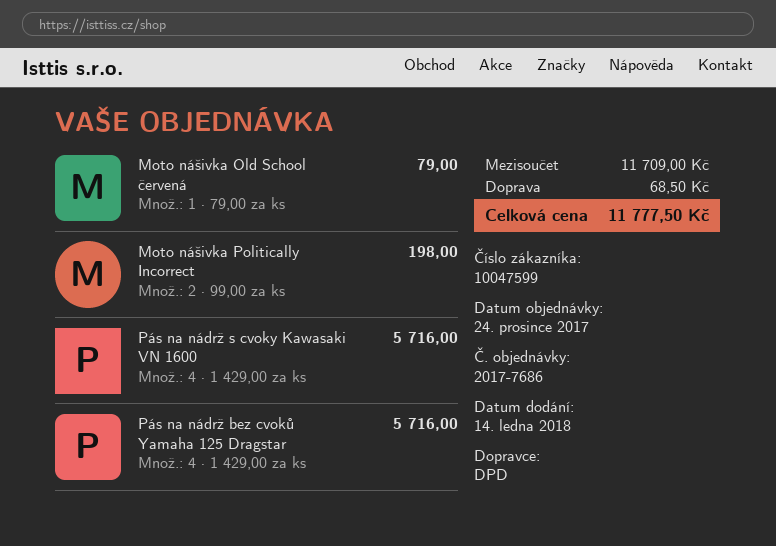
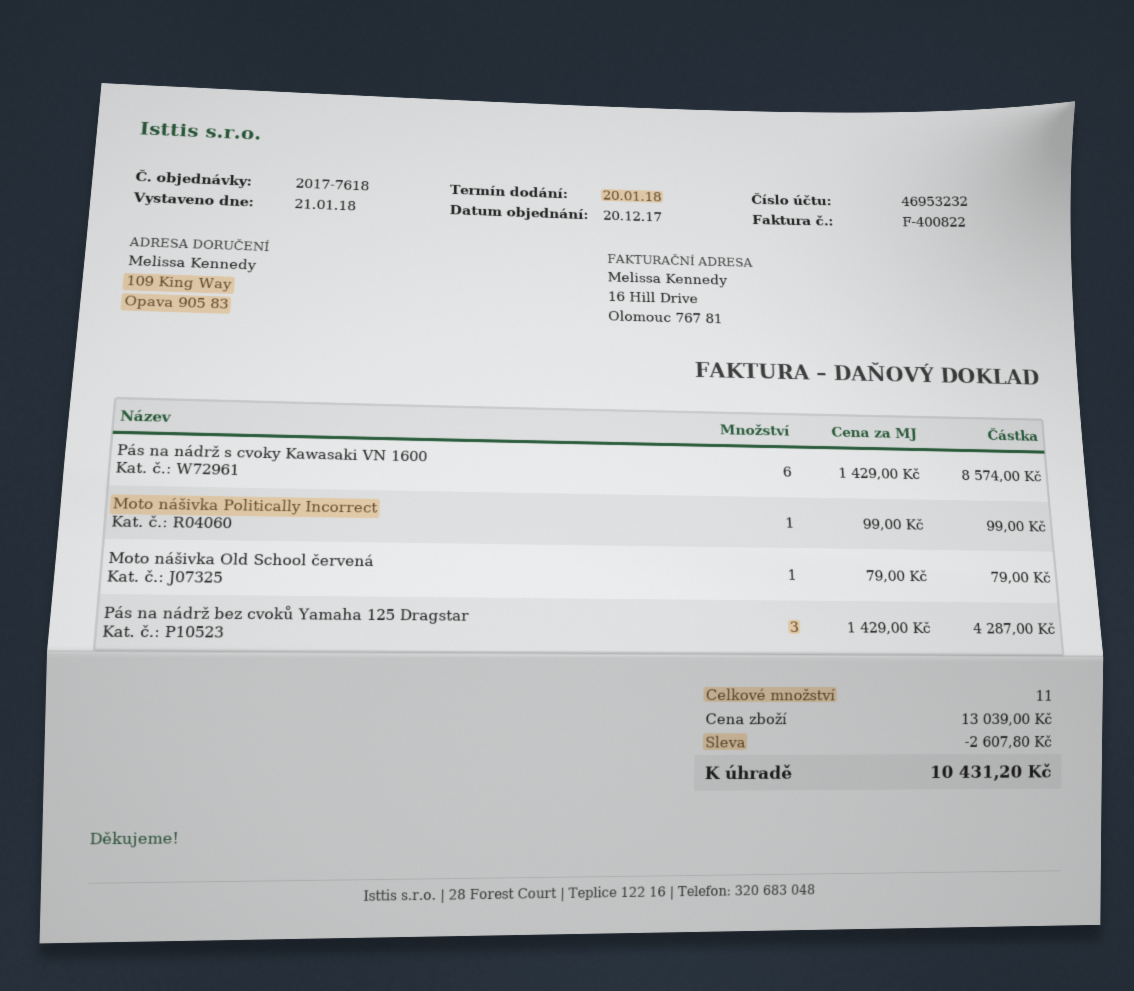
order number: 2017-7686 -> 2017-7618
order date: 2017-12-24 -> 2017-12-20
delivery date: 2018-01-14 -> 2018-01-20
Moto nášivka Politically Incorrect: 2 x 99.00 = 198.00 -> 1 x 99.00 = 99.00
Pás na nádrž s cvoky Kawasaki VN 1600: 4 x 1429.00 = 5716.00 -> 6 x 1429.00 = 8574.00
Pás na nádrž bez cvoků Yamaha 125 Dragstar: 4 x 1429.00 = 5716.00 -> 3 x 1429.00 = 4287.00
subtotal: 11709.00 -> 13039.00
discount: none -> 2607.80
shipping: 68.50 -> none
total: 11777.50 -> 10431.20

